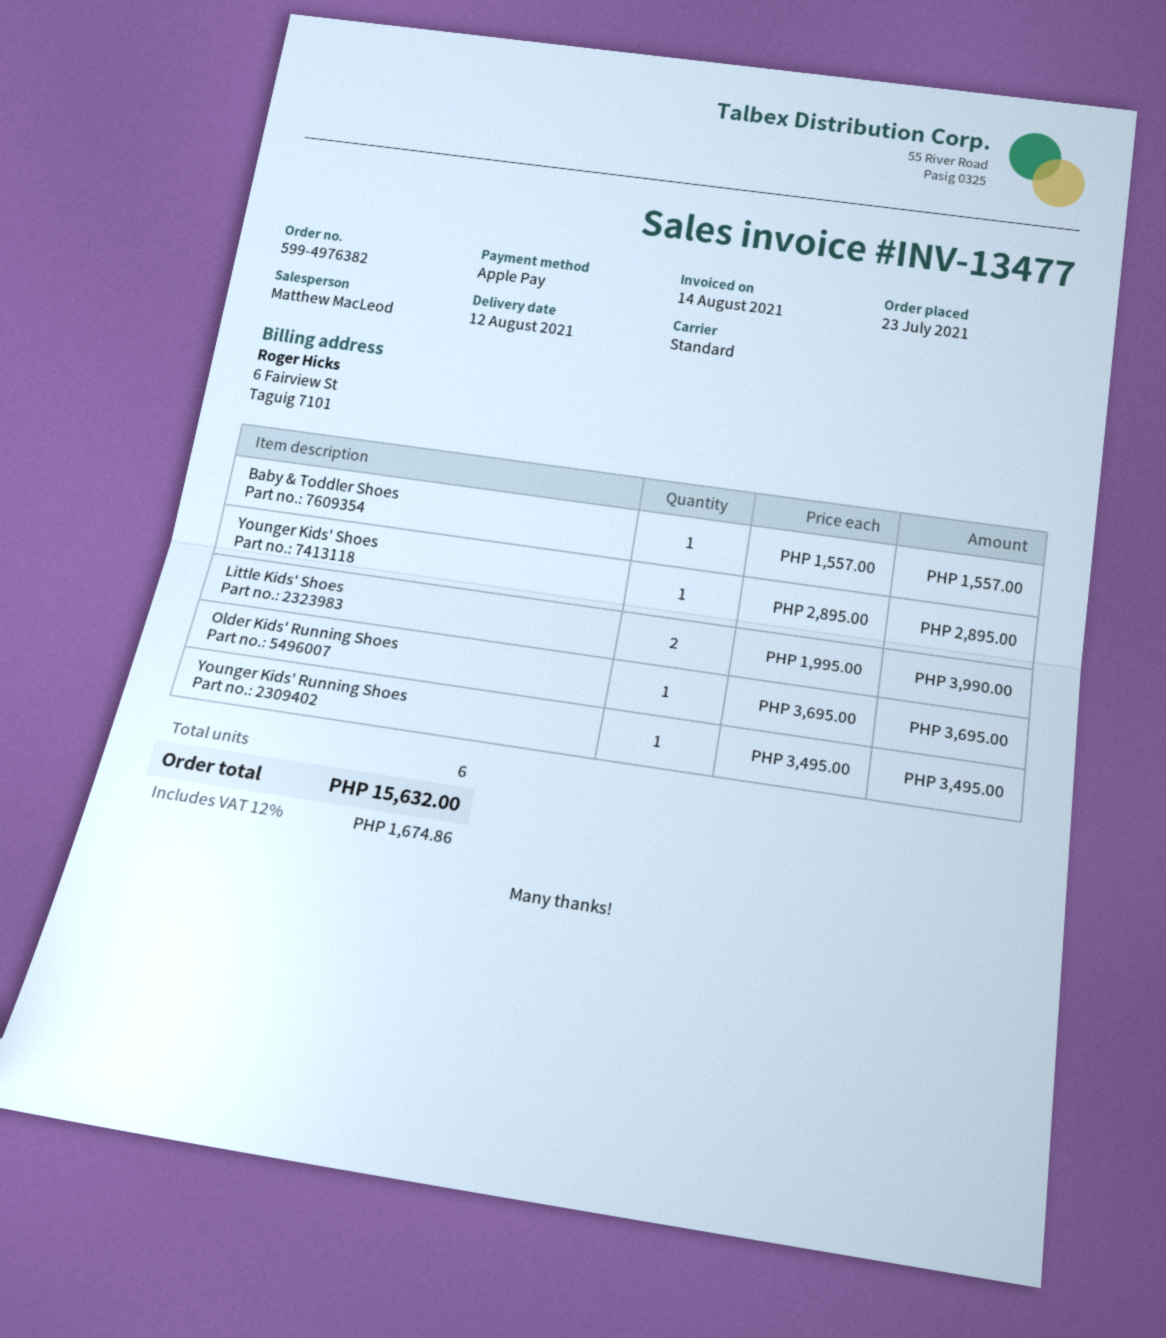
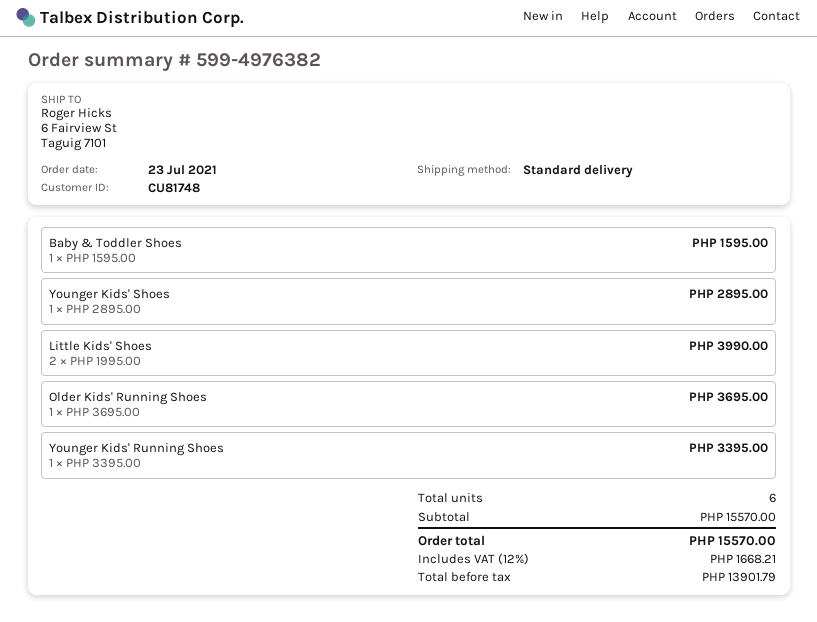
Baby & Toddler Shoes: 1 x 1557.00 = 1557.00 -> 1 x 1595.00 = 1595.00
Younger Kids' Running Shoes: 1 x 3495.00 = 3495.00 -> 1 x 3395.00 = 3395.00
tax: 12% = 1674.86 -> 12% = 1668.21
total: 15632.00 -> 15570.00

